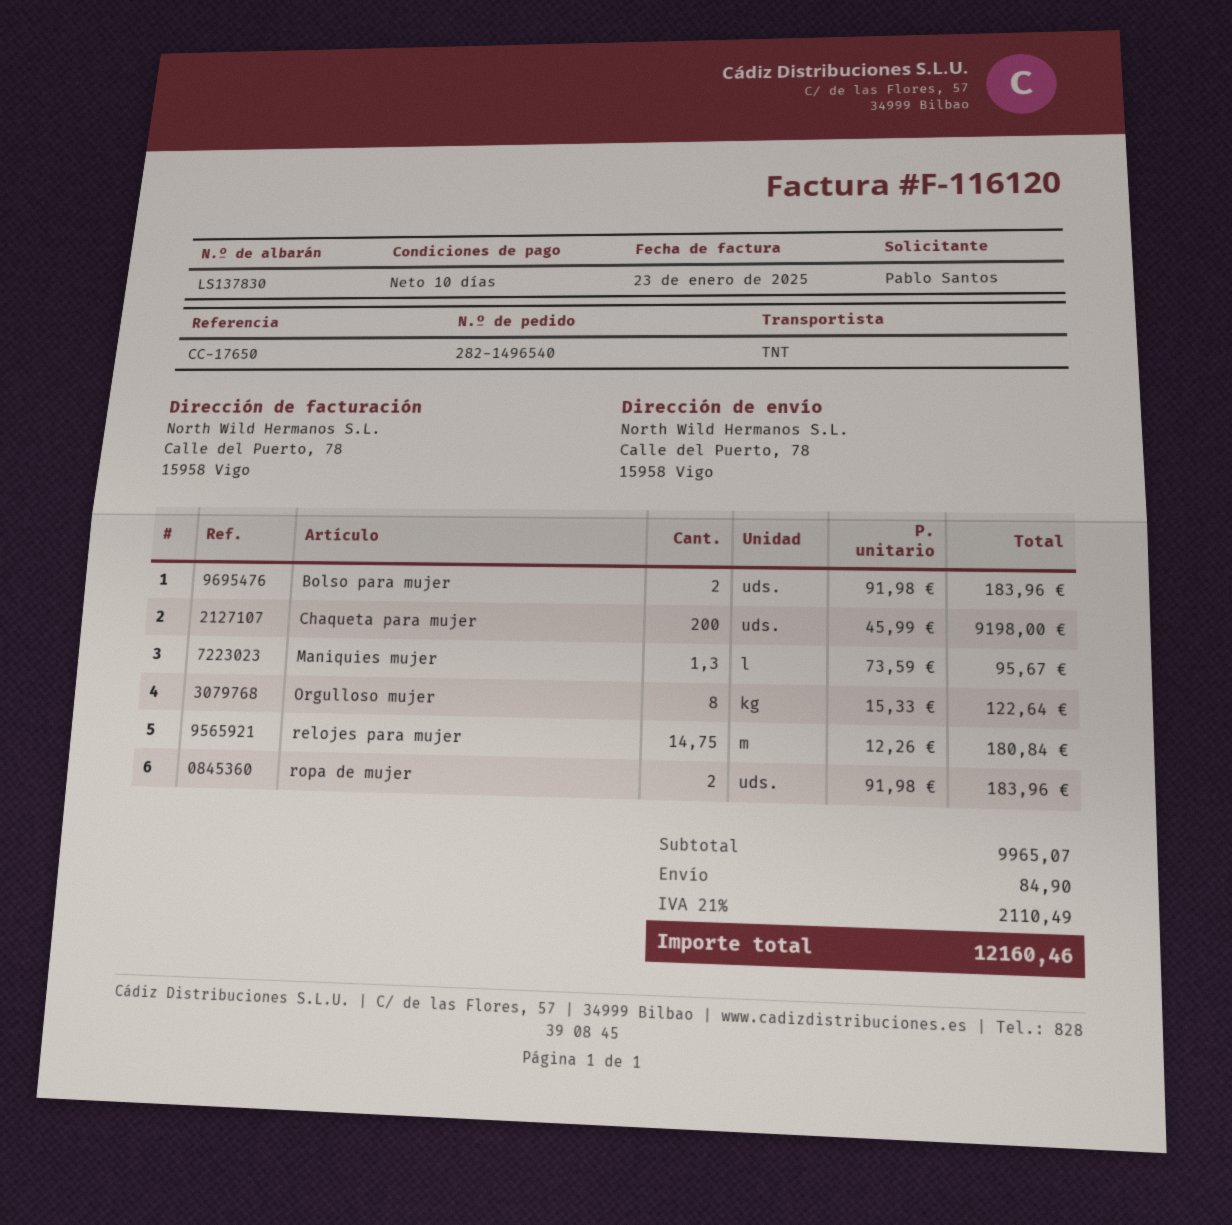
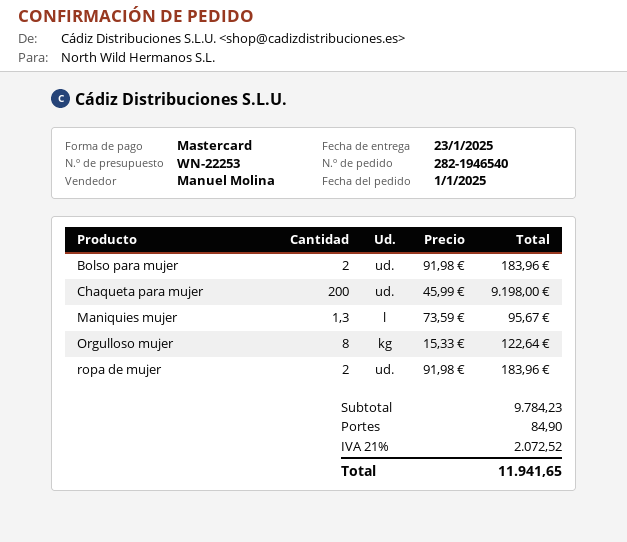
order number: 282-1496540 -> 282-1946540
relojes para mujer: 14.75 x 12.26 = 180.84 -> none
subtotal: 9965.07 -> 9784.23
tax: 21% = 2110.49 -> 21% = 2072.52
total: 12160.46 -> 11941.65

